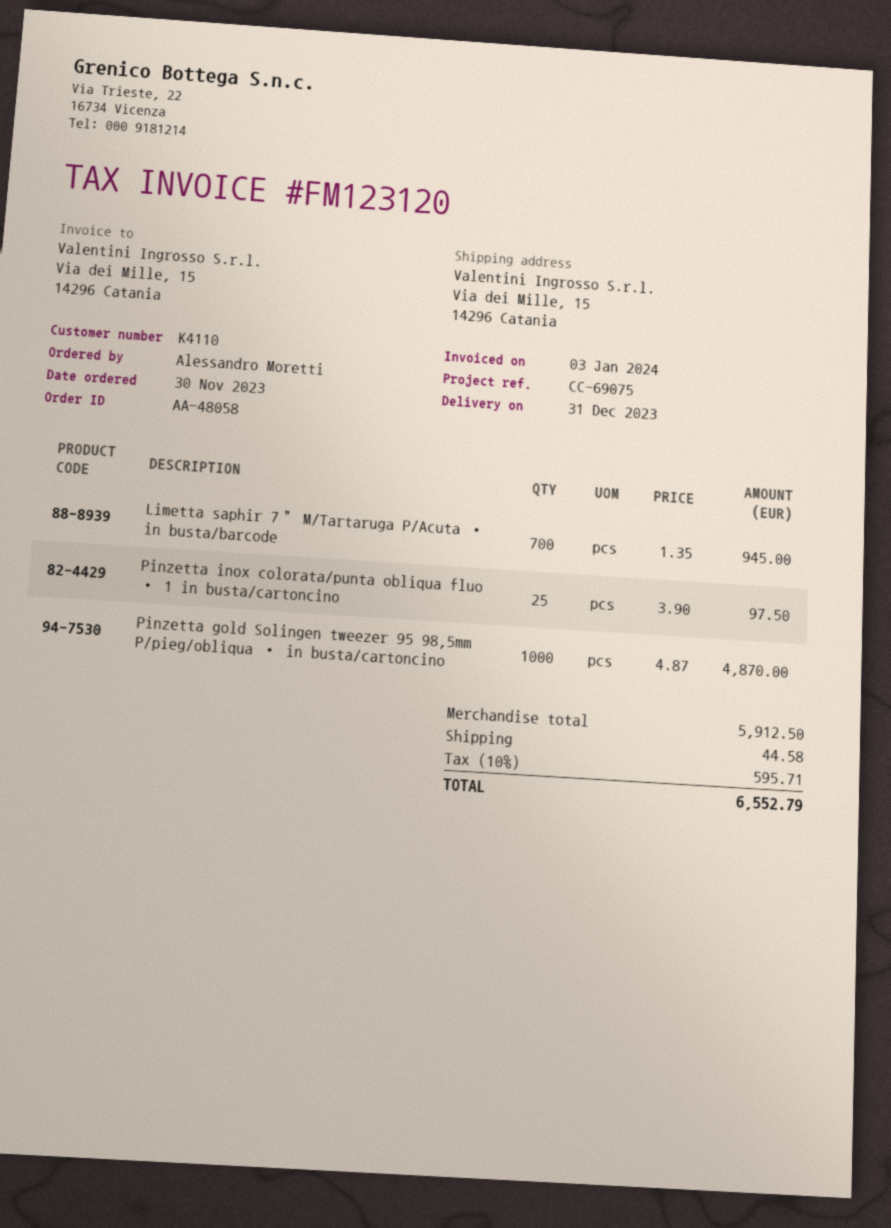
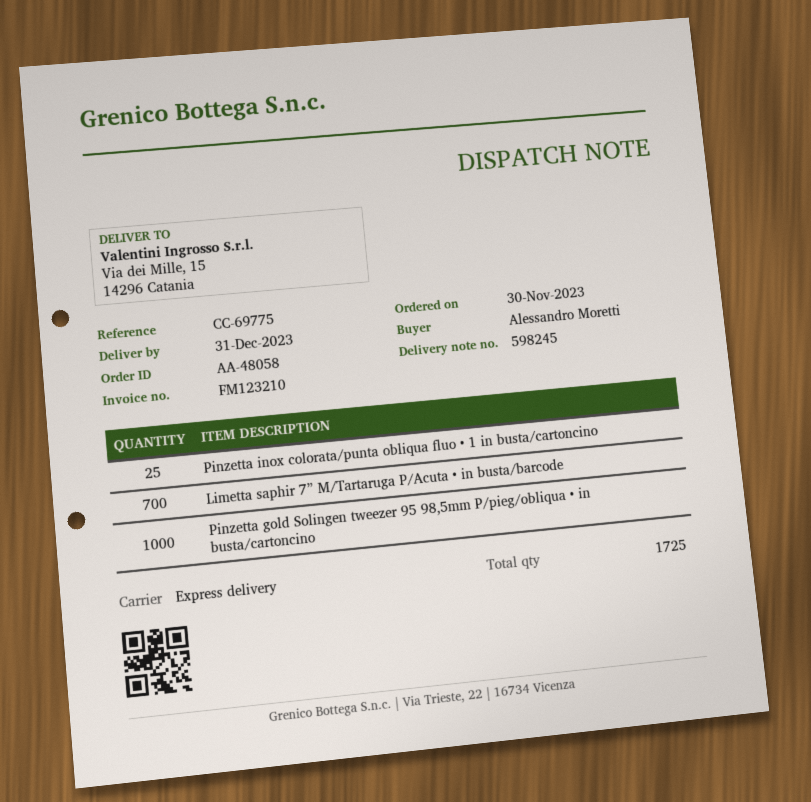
invoice number: FM123120 -> FM123210
reference: CC-69075 -> CC-69775

